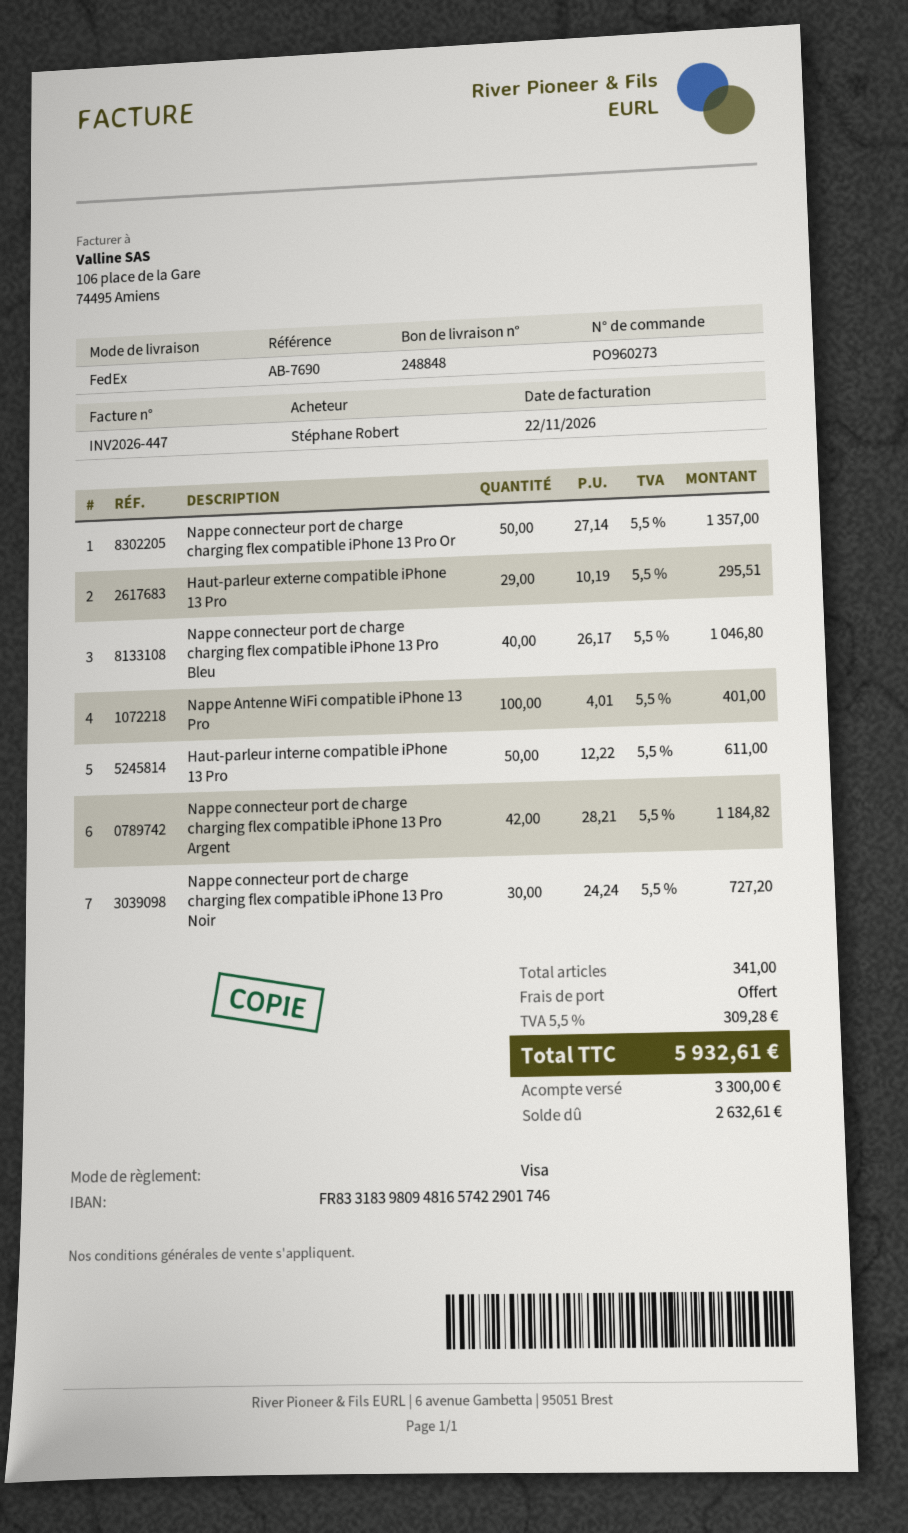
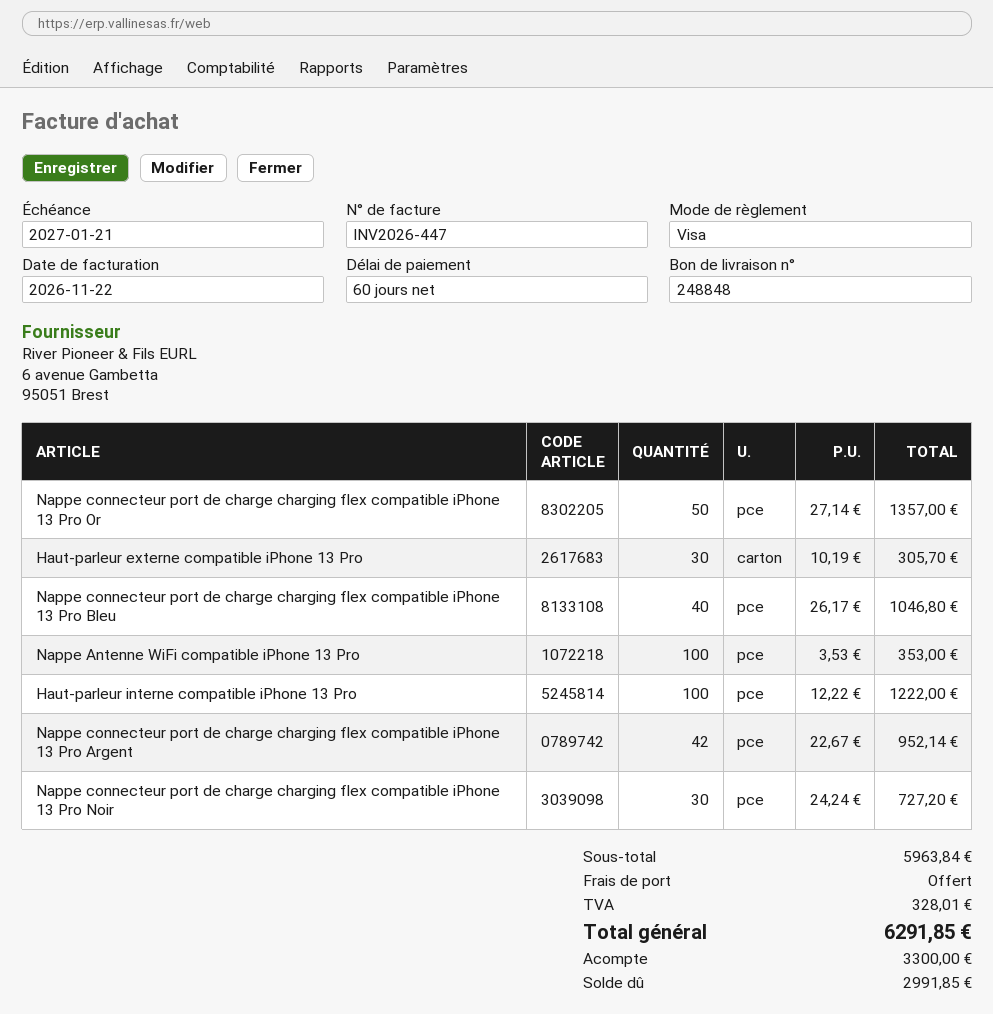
Haut-parleur externe compatible iPhone 13 Pro: 29 x 10.19 = 295.51 -> 30 x 10.19 = 305.70
Nappe Antenne WiFi compatible iPhone 13 Pro: 100 x 4.01 = 401.00 -> 100 x 3.53 = 353.00
Haut-parleur interne compatible iPhone 13 Pro: 50 x 12.22 = 611.00 -> 100 x 12.22 = 1222.00
Nappe connecteur port de charge charging flex compatible iPhone 13 Pro Argent: 42 x 28.21 = 1184.82 -> 42 x 22.67 = 952.14
tax: 309.28 -> 328.01
total: 5932.61 -> 6291.85
balance: 2632.61 -> 2991.85

